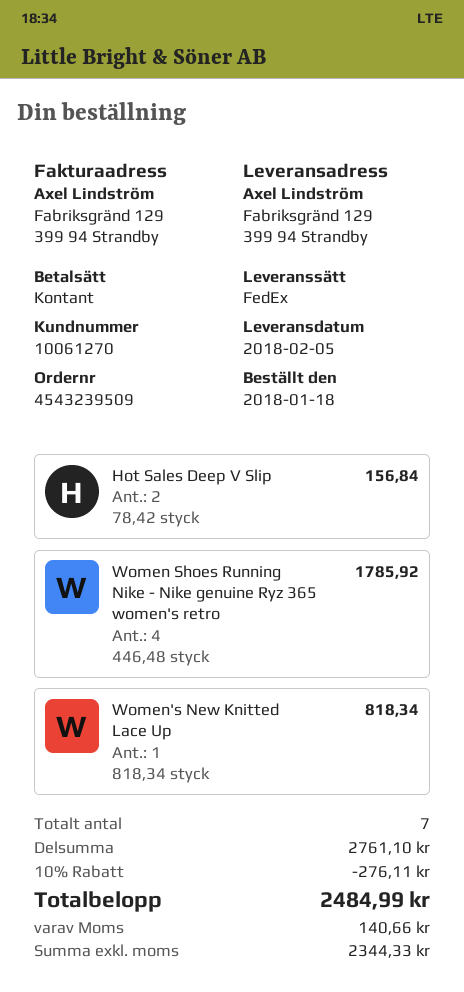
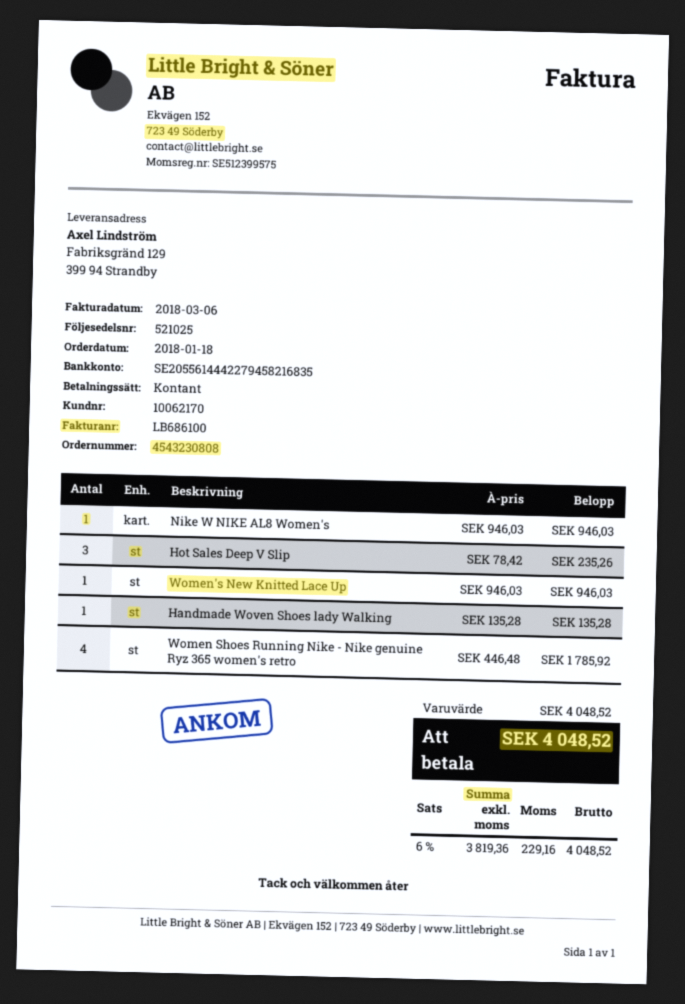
order number: 4543239509 -> 4543230808
customer number: 10061270 -> 10062170
Hot Sales Deep V Slip: 2 x 78.42 = 156.84 -> 3 x 78.42 = 235.26
Women's New Knitted Lace Up: 1 x 818.34 = 818.34 -> 1 x 946.03 = 946.03
Nike W NIKE AL8 Women's: none -> 1 x 946.03 = 946.03
Handmade Woven Shoes lady Walking: none -> 1 x 135.28 = 135.28
subtotal: 2761.10 -> 4048.52
discount: 10% = 276.11 -> none
net: 2344.33 -> 3819.36
tax: 140.66 -> 229.16
total: 2484.99 -> 4048.52

